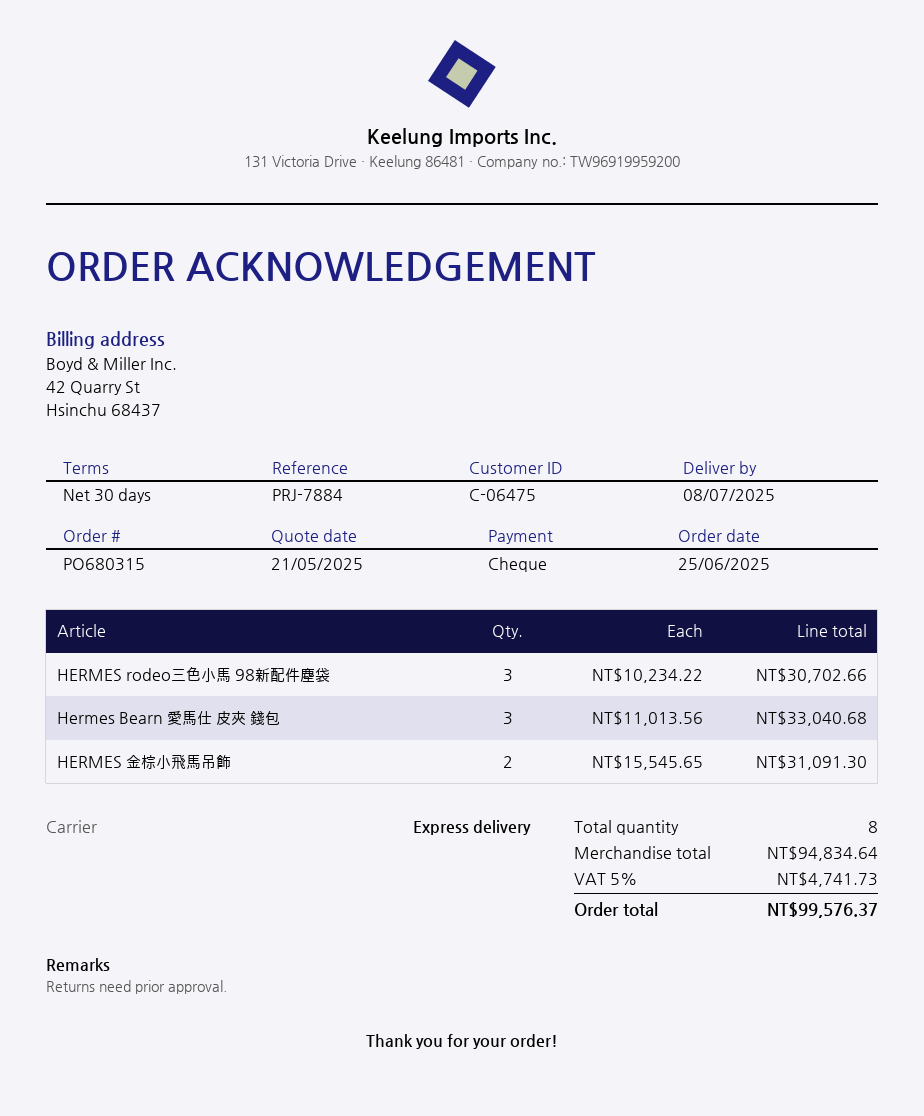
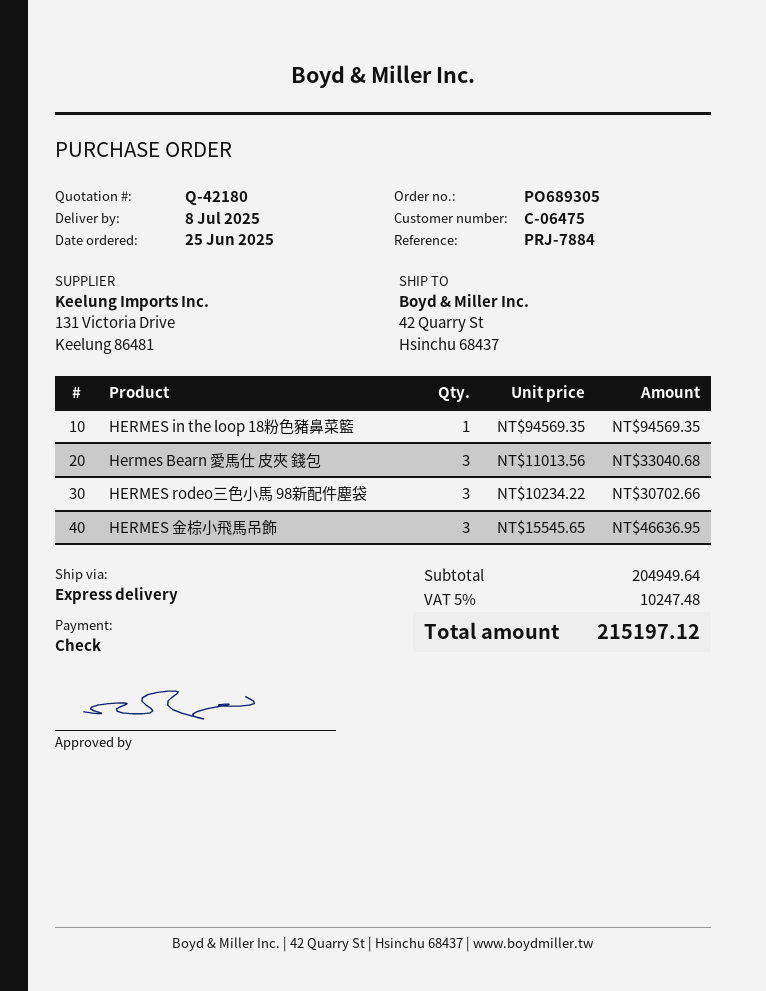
order number: PO680315 -> PO689305
HERMES 金棕小飛馬吊飾: 2 x 15545.65 = 31091.30 -> 3 x 15545.65 = 46636.95
HERMES in the loop 18粉色豬鼻菜籃: none -> 1 x 94569.35 = 94569.35
subtotal: 94834.64 -> 204949.64
tax: 5% = 4741.73 -> 5% = 10247.48
total: 99576.37 -> 215197.12

